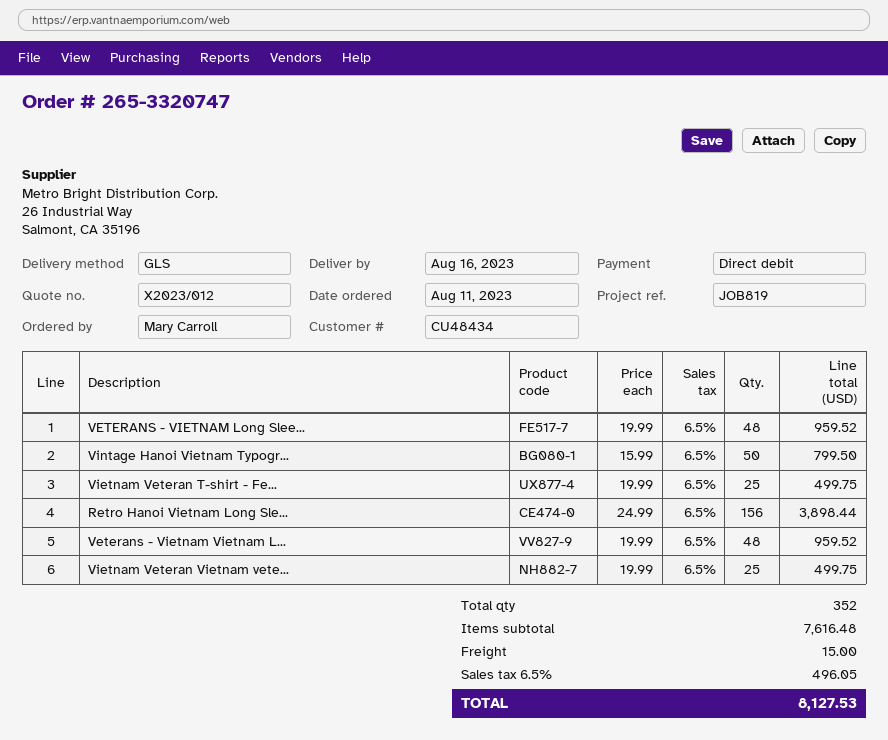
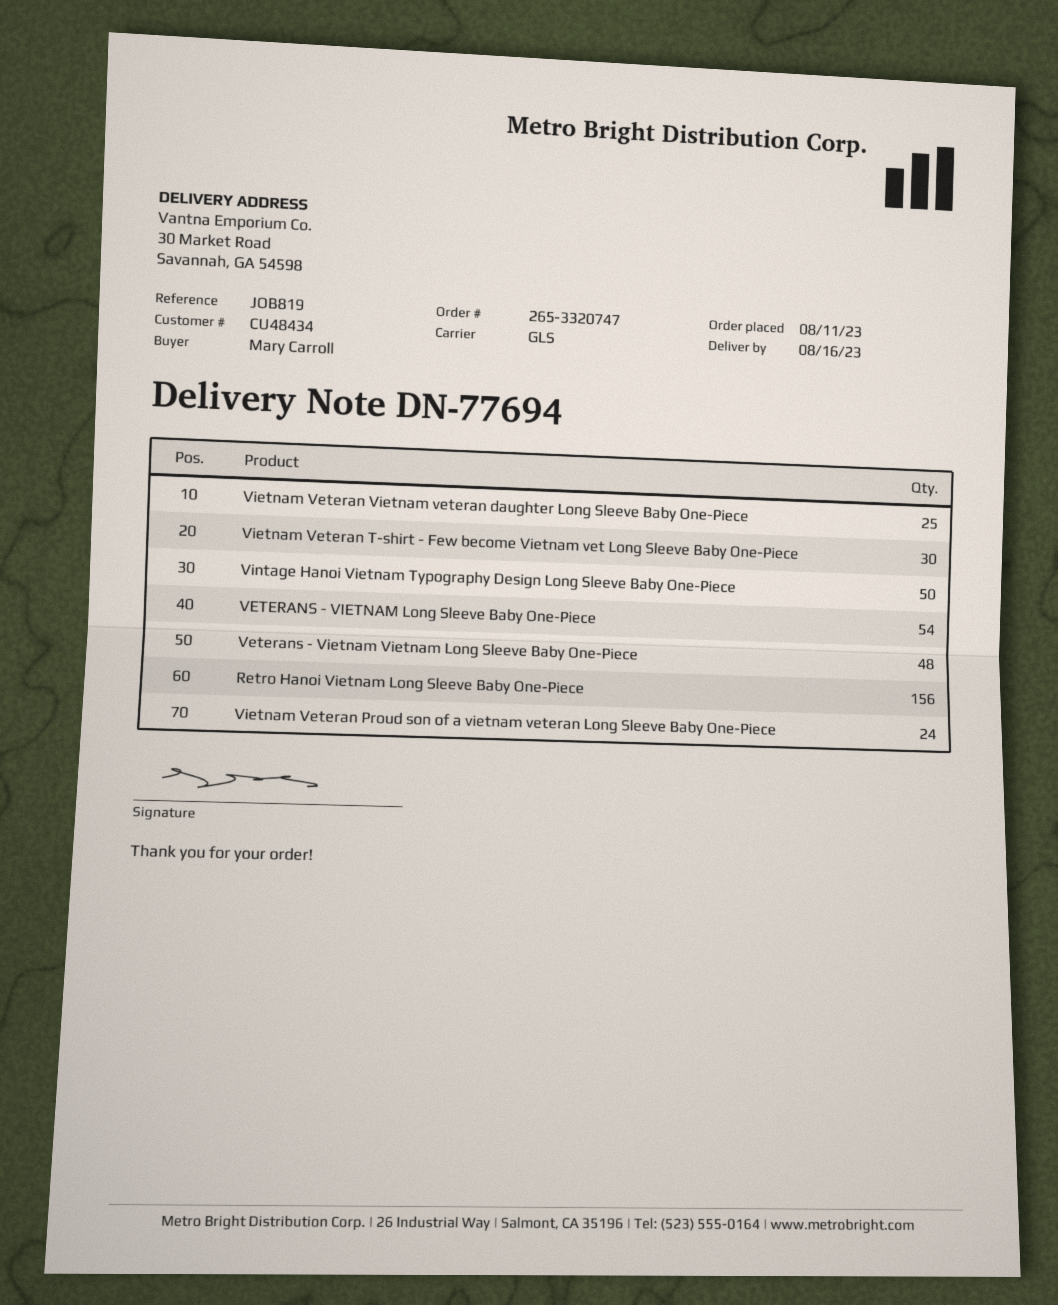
VETERANS - VIETNAM Long Slee...: 48 -> 54
Vietnam Veteran T-shirt - Fe...: 25 -> 30
Vietnam Veteran Proud son of a vietnam veteran Long Sleeve Baby One-Piece: none -> 24

